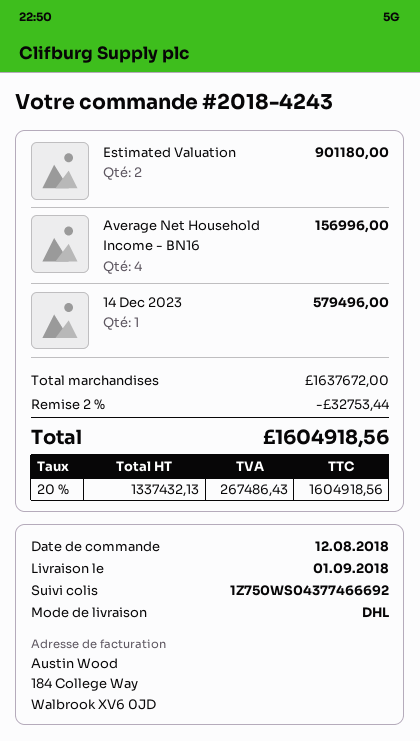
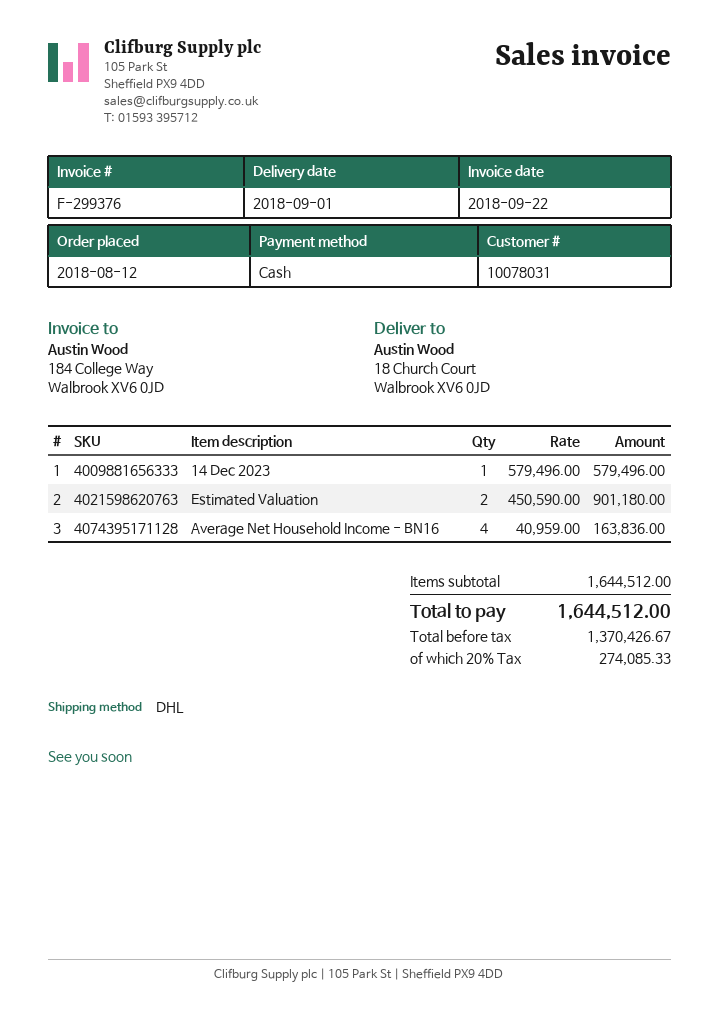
Average Net Household Income - BN16: 4 for 156996.00 -> 4 for 163836.00
subtotal: 1637672.00 -> 1644512.00
discount: 2% = 32753.44 -> none
net: 1337432.13 -> 1370426.67
tax: 20% = 267486.43 -> 20% = 274085.33
total: 1604918.56 -> 1644512.00

